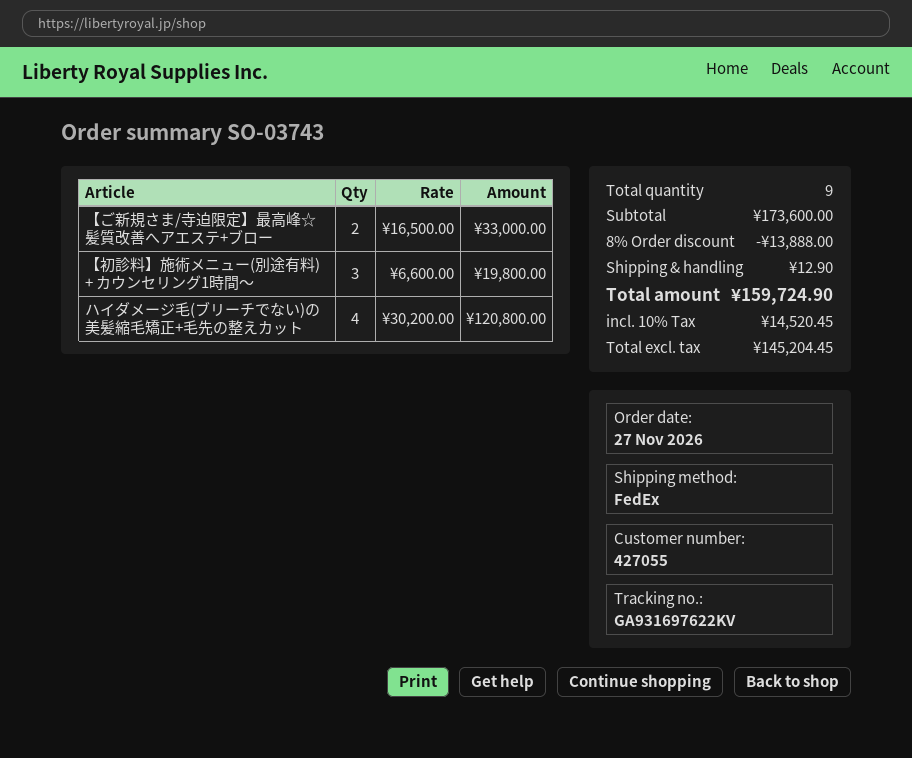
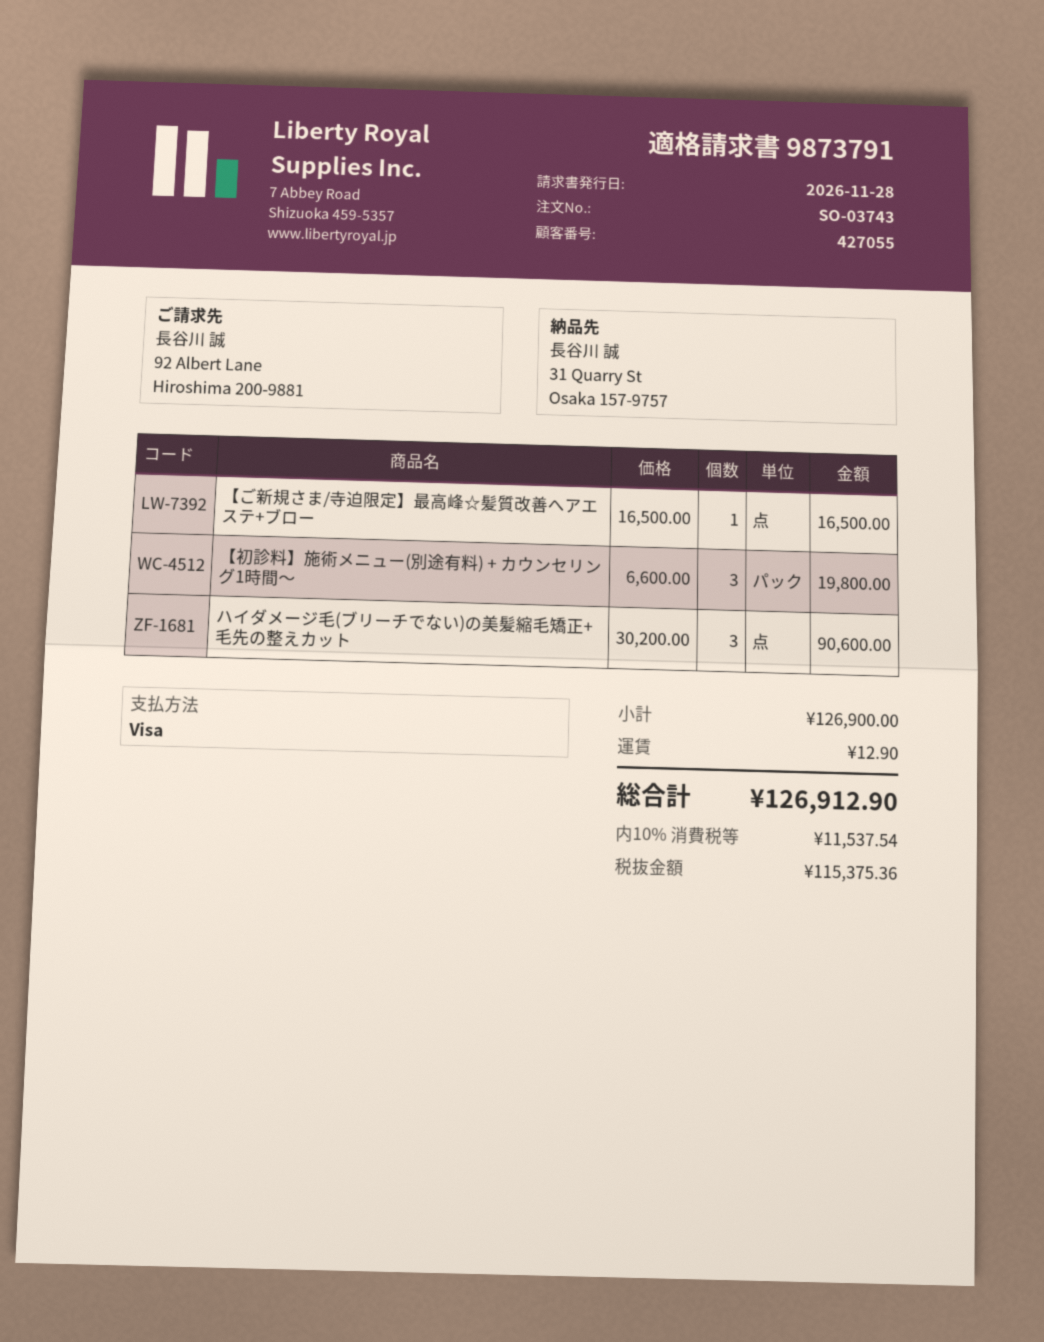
【ご新規さま/寺迫限定】最高峰☆髪質改善へアエステ+ブロー: 2 x 16500.00 = 33000.00 -> 1 x 16500.00 = 16500.00
ハイダメージ毛(ブリーチでない)の美髪縮毛矯正+毛先の整えカット: 4 x 30200.00 = 120800.00 -> 3 x 30200.00 = 90600.00
subtotal: 173600.00 -> 126900.00
discount: 8% = 13888.00 -> none
net: 145204.45 -> 115375.36
tax: 10% = 14520.45 -> 10% = 11537.54
total: 159724.90 -> 126912.90

